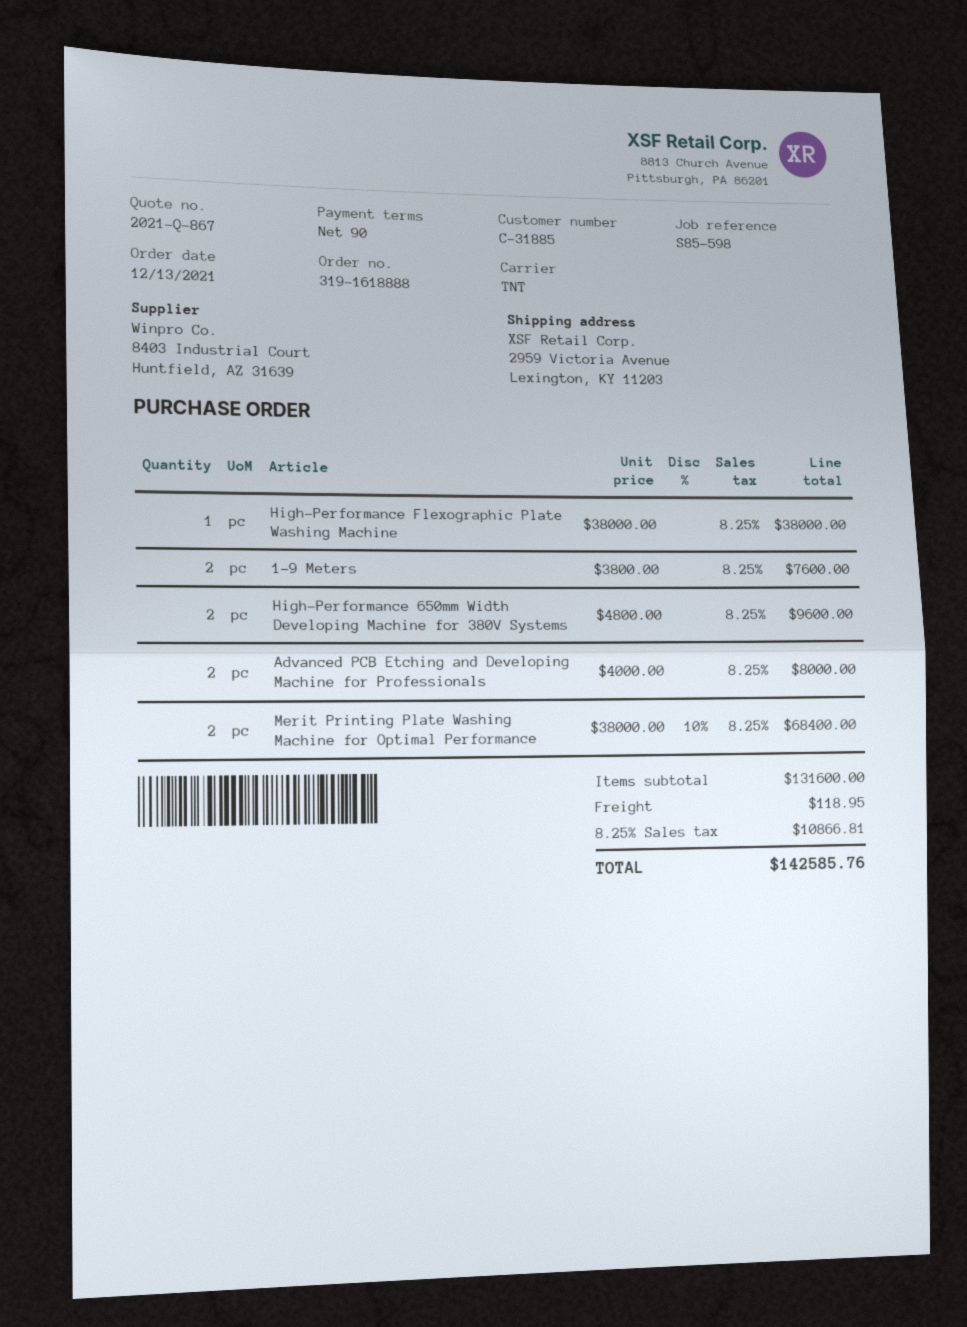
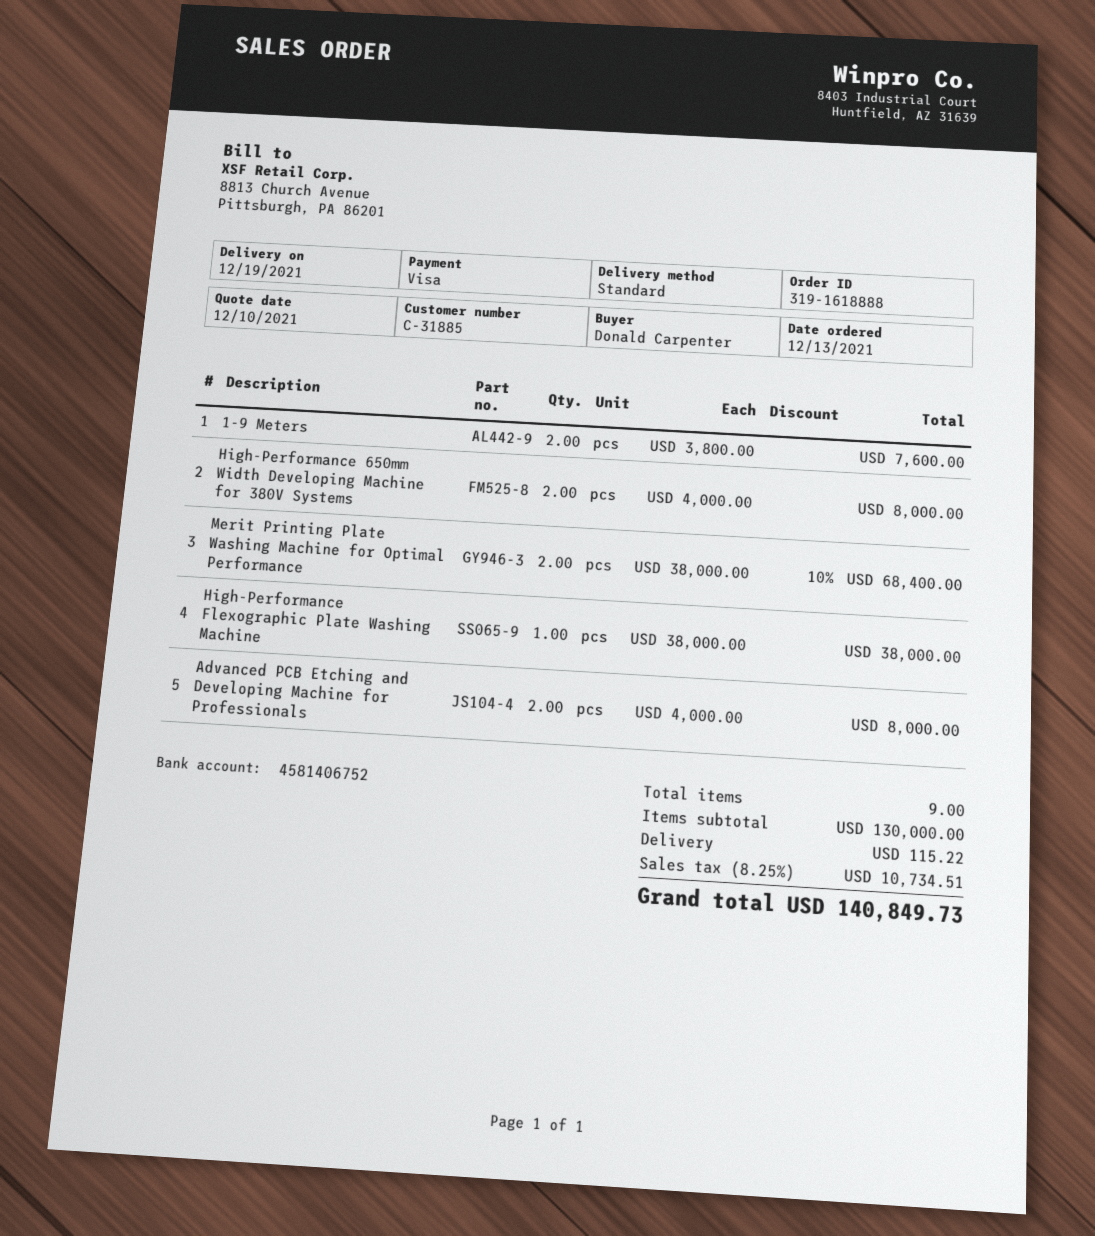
shipping method: TNT -> standard
High-Performance 650mm Width Developing Machine for 380V Systems: 2 x 4800.00 = 9600.00 -> 2 x 4000.00 = 8000.00
subtotal: 131600.00 -> 130000.00
shipping: 118.95 -> 115.22
tax: 8.25% = 10866.81 -> 8.25% = 10734.51
total: 142585.76 -> 140849.73

